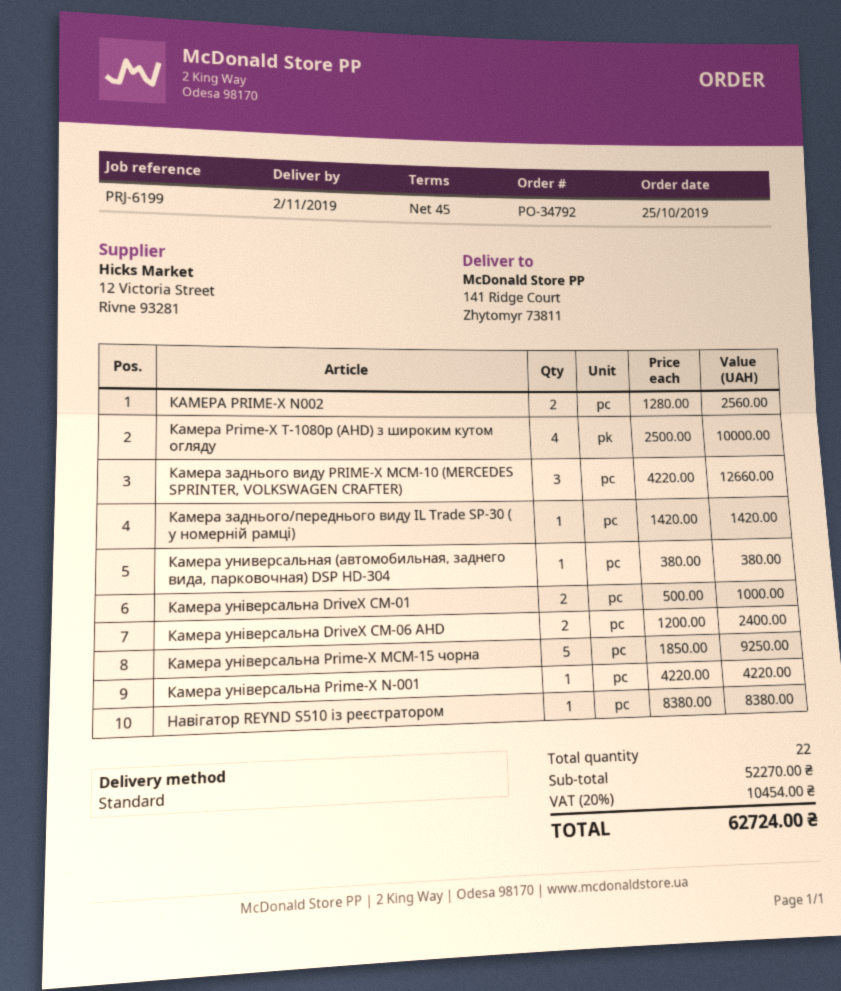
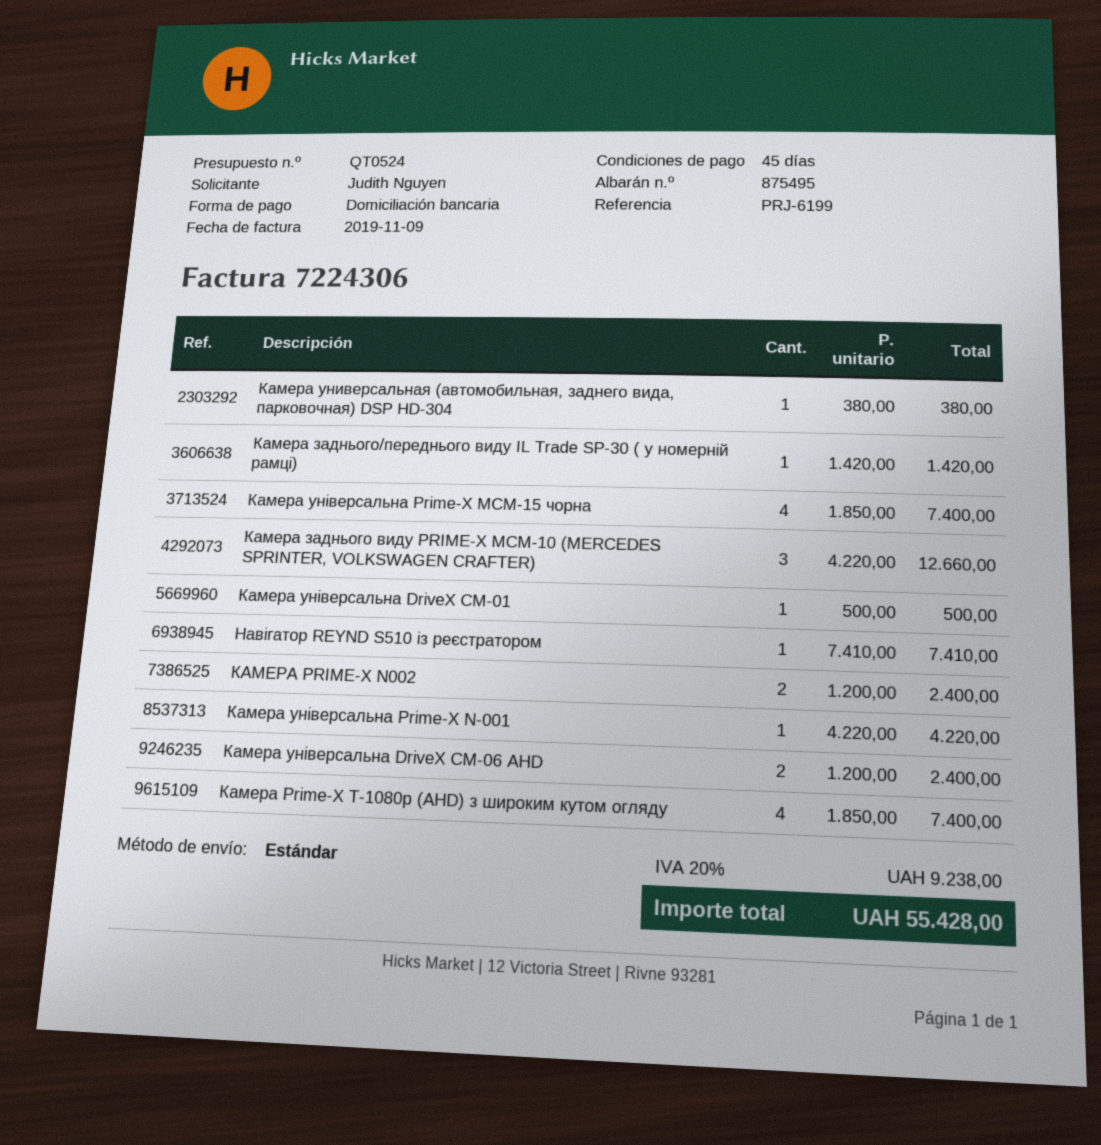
КАМЕРА PRIME-X N002: 2 x 1280.00 = 2560.00 -> 2 x 1200.00 = 2400.00
Камера Prime-X T-1080p (AHD) з широким кутом огляду: 4 x 2500.00 = 10000.00 -> 4 x 1850.00 = 7400.00
Камера універсальна DriveX CM-01: 2 x 500.00 = 1000.00 -> 1 x 500.00 = 500.00
Камера універсальна Prime-X MCM-15 чорна: 5 x 1850.00 = 9250.00 -> 4 x 1850.00 = 7400.00
Навігатор REYND S510 із реєстратором: 1 x 8380.00 = 8380.00 -> 1 x 7410.00 = 7410.00
tax: 20% = 10454.00 -> 20% = 9238.00
total: 62724.00 -> 55428.00

